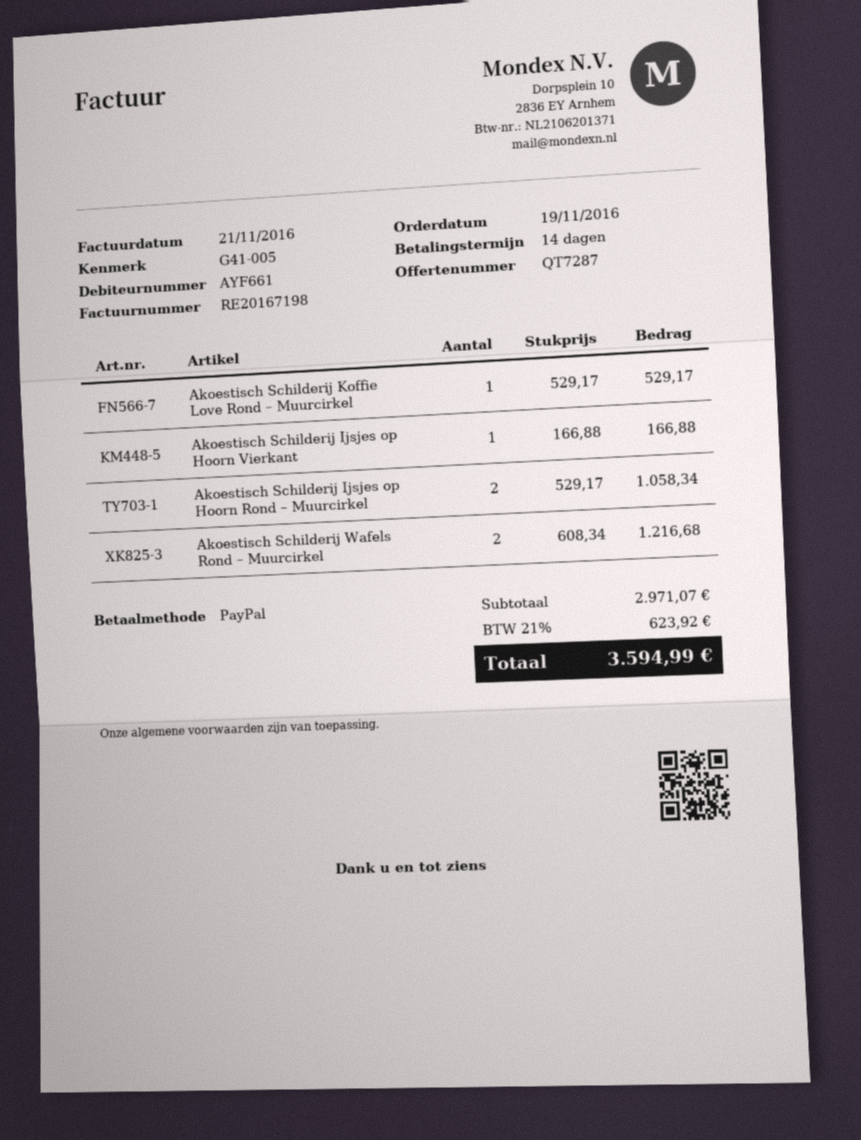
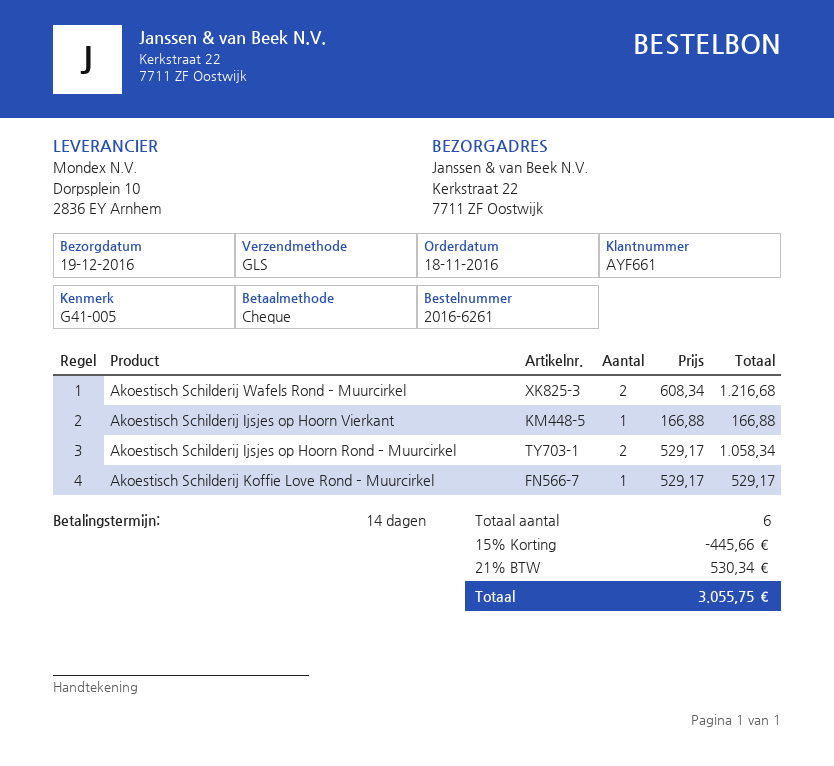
order date: 2016-11-19 -> 2016-11-18
payment method: PayPal -> cheque
discount: none -> 15% = 445.66
tax: 21% = 623.92 -> 21% = 530.34
total: 3594.99 -> 3055.75

